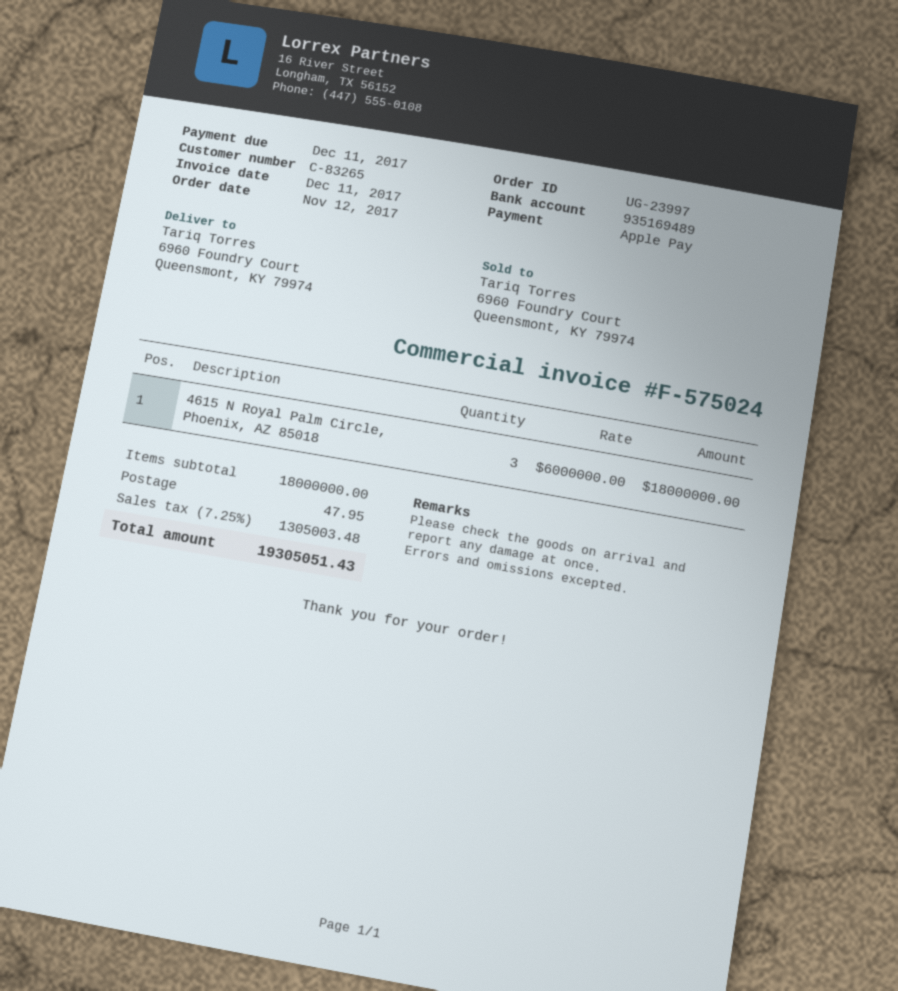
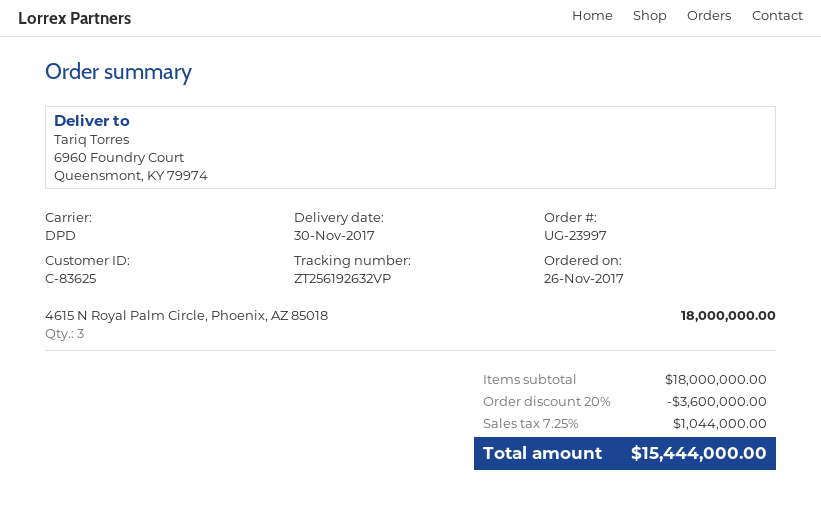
order date: 2017-11-12 -> 2017-11-26
customer number: C-83265 -> C-83625
discount: none -> 20% = 3600000.00
shipping: 47.95 -> none
tax: 7.25% = 1305003.48 -> 7.25% = 1044000.00
total: 19305051.43 -> 15444000.00

